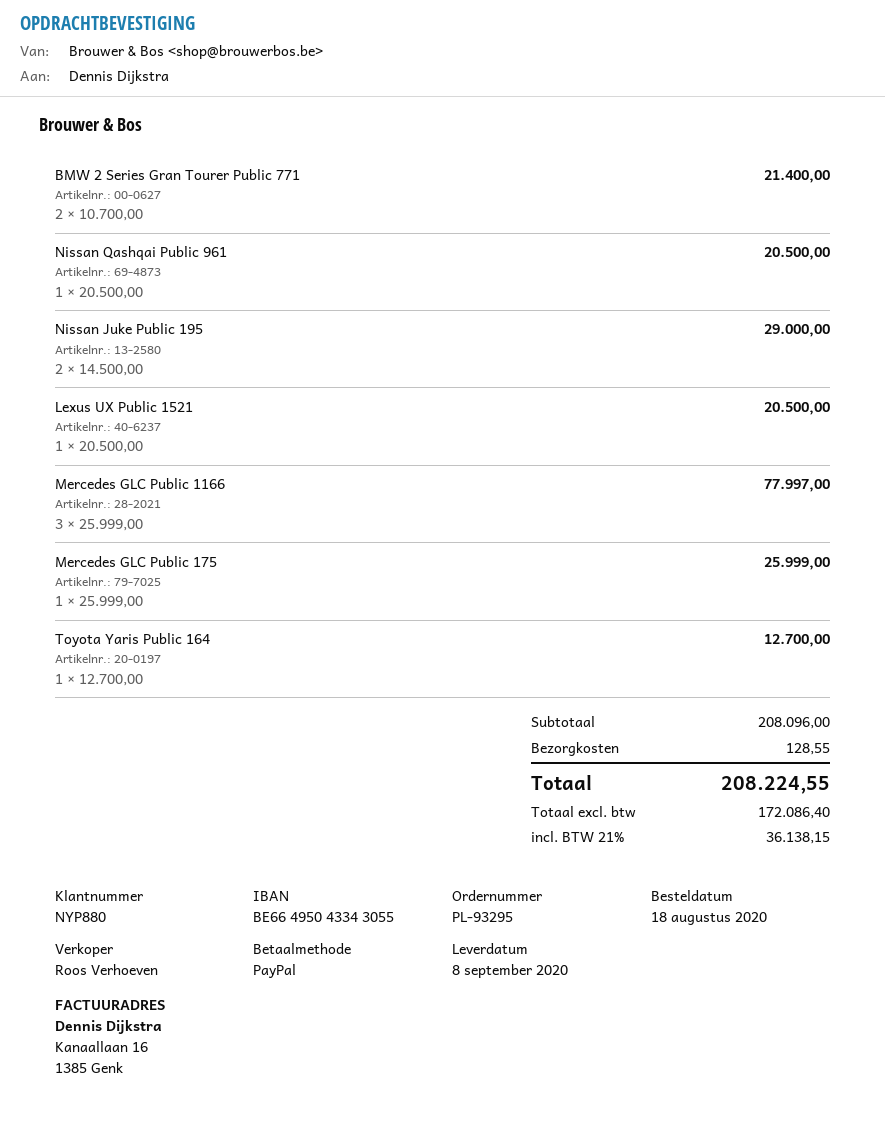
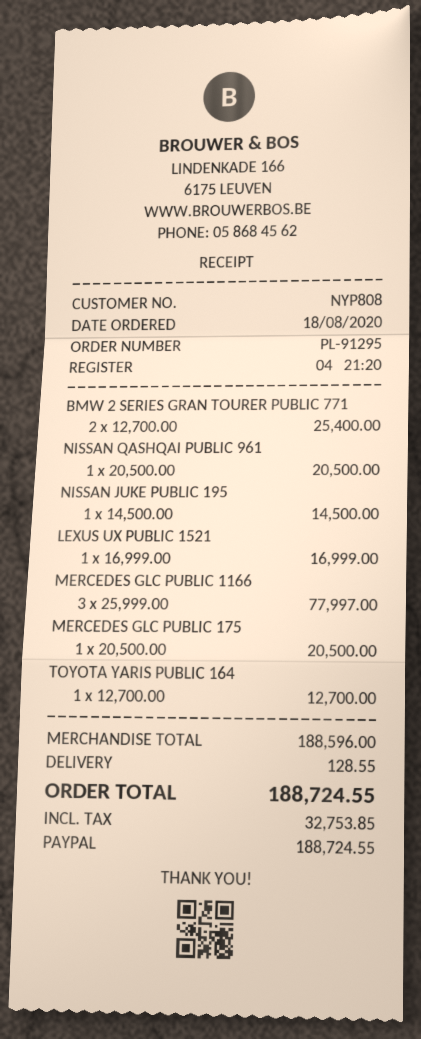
order number: PL-93295 -> PL-91295
customer number: NYP880 -> NYP808
BMW 2 Series Gran Tourer Public 771: 2 x 10700.00 = 21400.00 -> 2 x 12700.00 = 25400.00
Nissan Juke Public 195: 2 x 14500.00 = 29000.00 -> 1 x 14500.00 = 14500.00
Lexus UX Public 1521: 1 x 20500.00 = 20500.00 -> 1 x 16999.00 = 16999.00
Mercedes GLC Public 175: 1 x 25999.00 = 25999.00 -> 1 x 20500.00 = 20500.00
subtotal: 208096.00 -> 188596.00
tax: 36138.15 -> 32753.85
total: 208224.55 -> 188724.55

